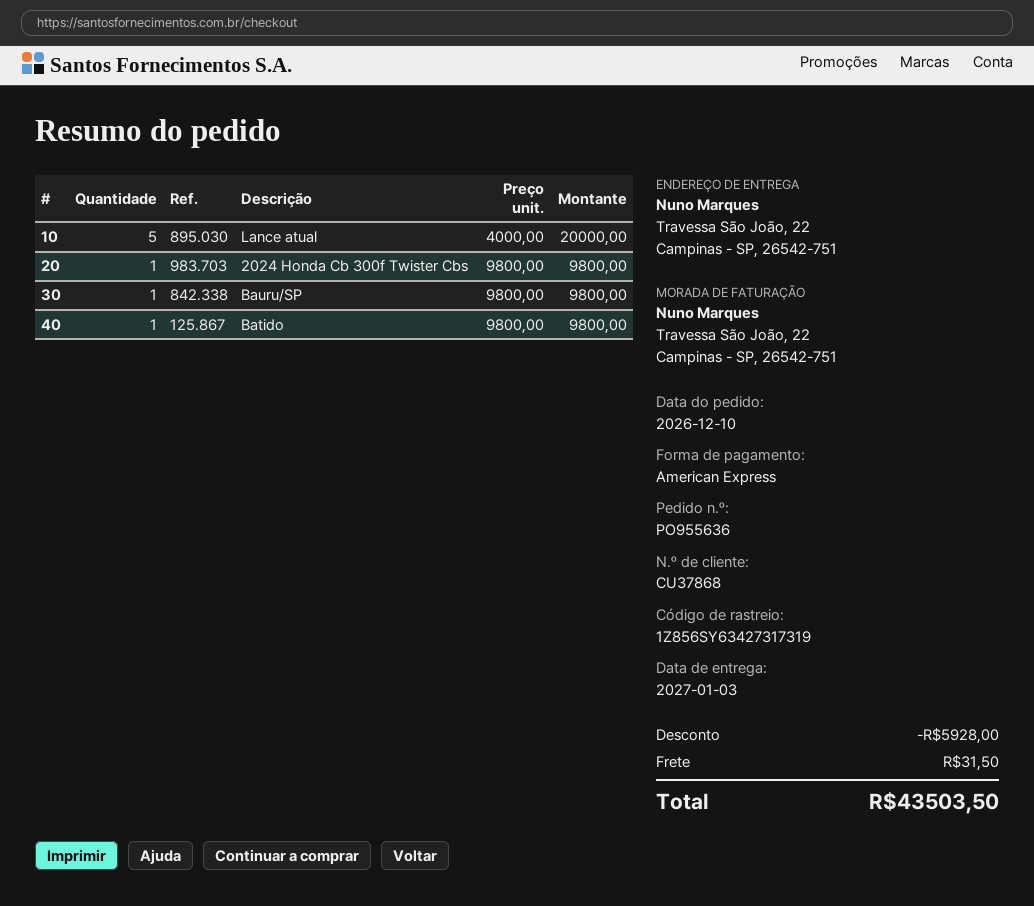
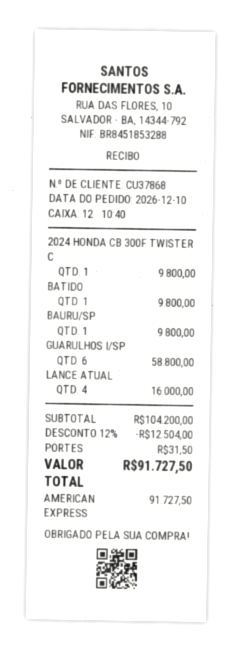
Lance atual: 5 for 20000.00 -> 4 for 16000.00
GUARULHOS I/SP: none -> 6 for 58800.00
discount: 5928.00 -> 12504.00
total: 43503.50 -> 91727.50

